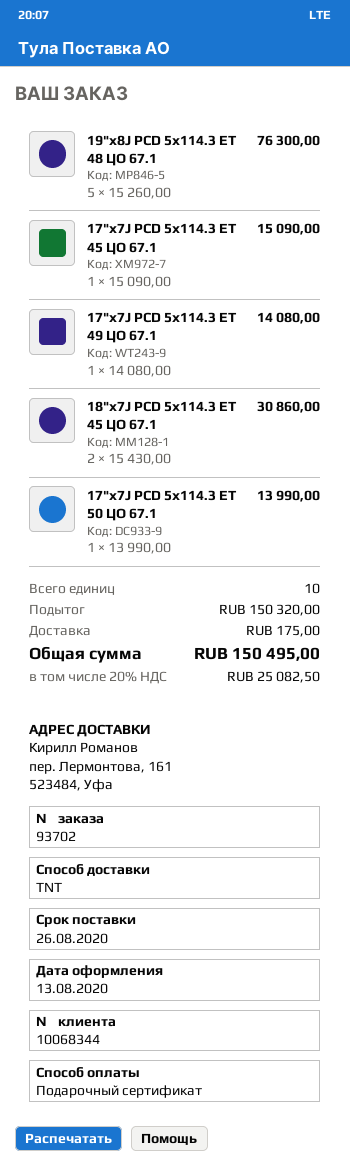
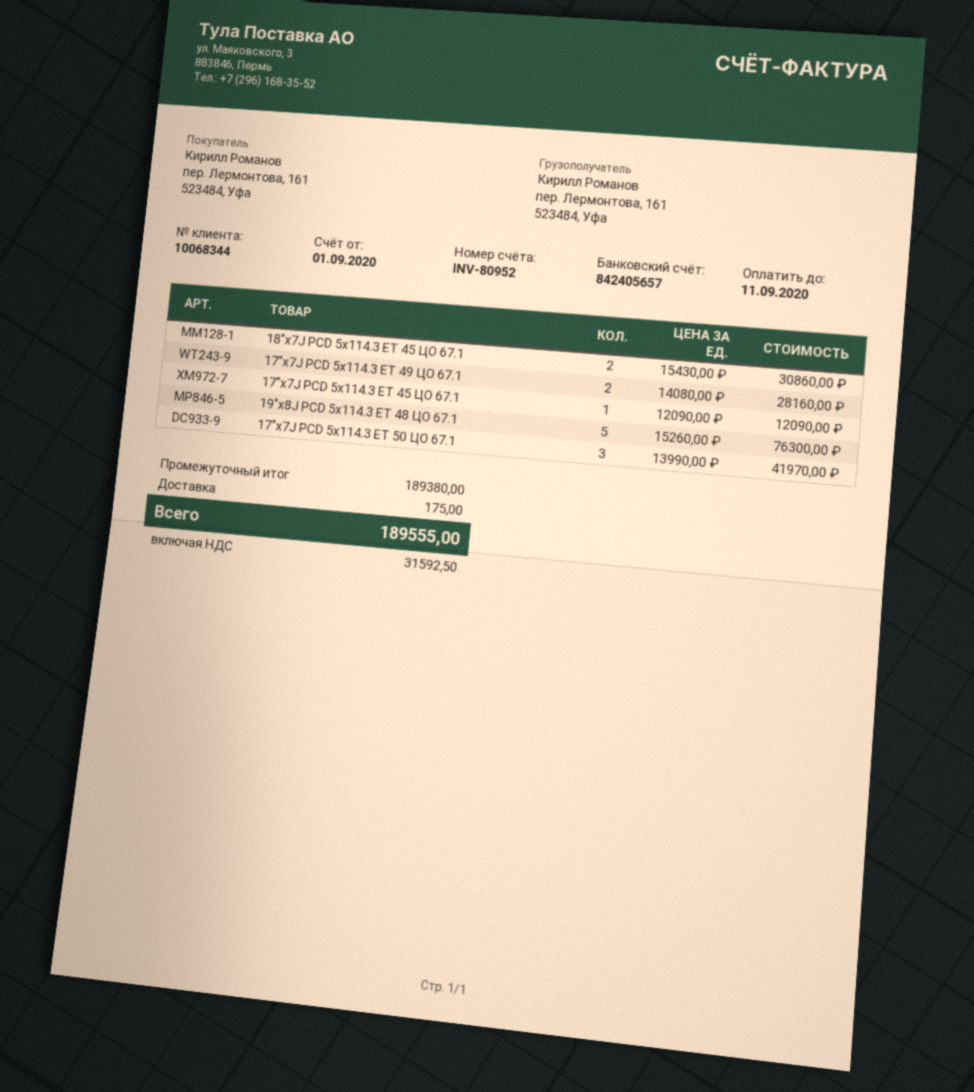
17"x7J PCD 5x114.3 ЕТ 45 ЦО 67.1: 1 x 15090.00 = 15090.00 -> 1 x 12090.00 = 12090.00
17"x7J PCD 5x114.3 ЕТ 49 ЦО 67.1: 1 x 14080.00 = 14080.00 -> 2 x 14080.00 = 28160.00
17"x7J PCD 5x114.3 ЕТ 50 ЦО 67.1: 1 x 13990.00 = 13990.00 -> 3 x 13990.00 = 41970.00
subtotal: 150320.00 -> 189380.00
tax: 25082.50 -> 31592.50
total: 150495.00 -> 189555.00

